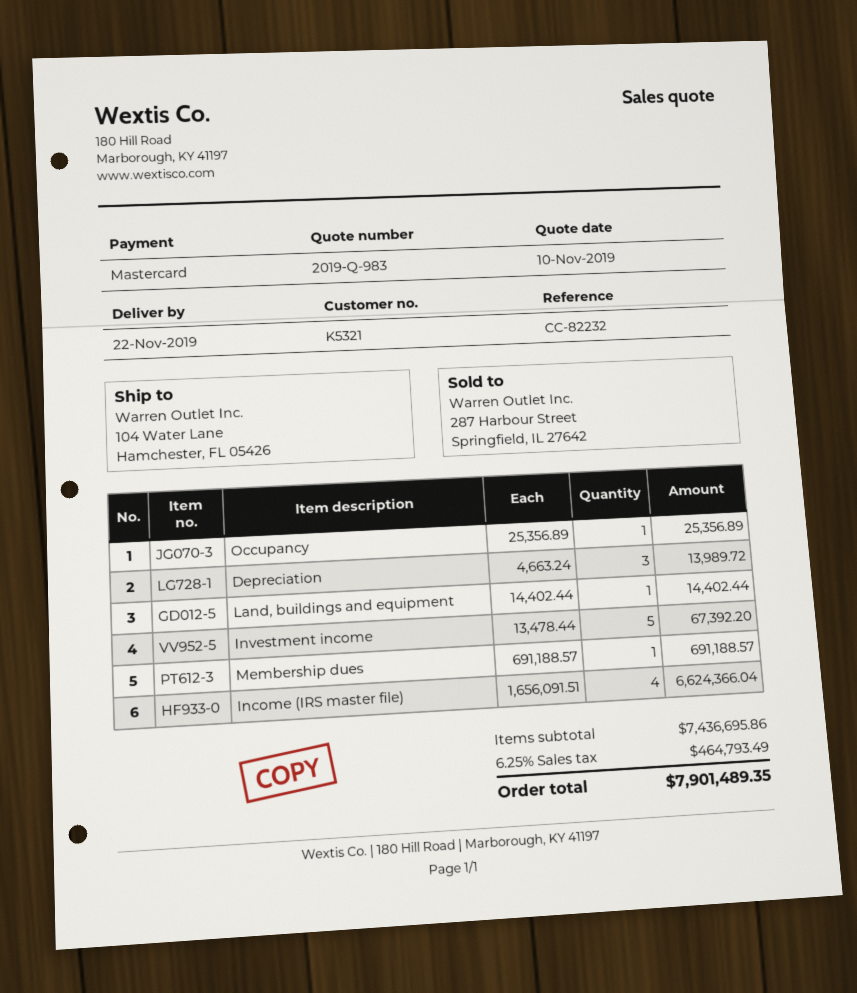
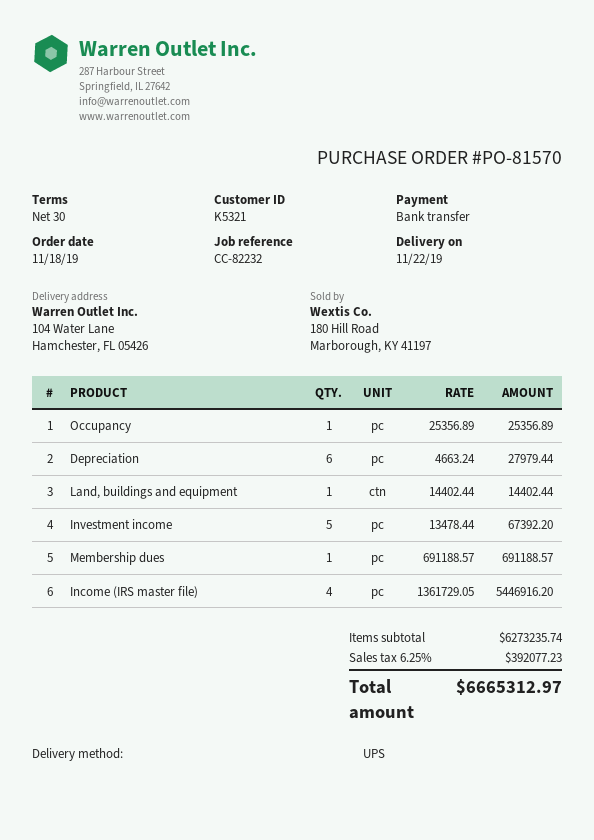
payment method: Mastercard -> bank transfer
Depreciation: 3 x 4663.24 = 13989.72 -> 6 x 4663.24 = 27979.44
Income (IRS master file): 4 x 1656091.51 = 6624366.04 -> 4 x 1361729.05 = 5446916.20
subtotal: 7436695.86 -> 6273235.74
tax: 6.25% = 464793.49 -> 6.25% = 392077.23
total: 7901489.35 -> 6665312.97

